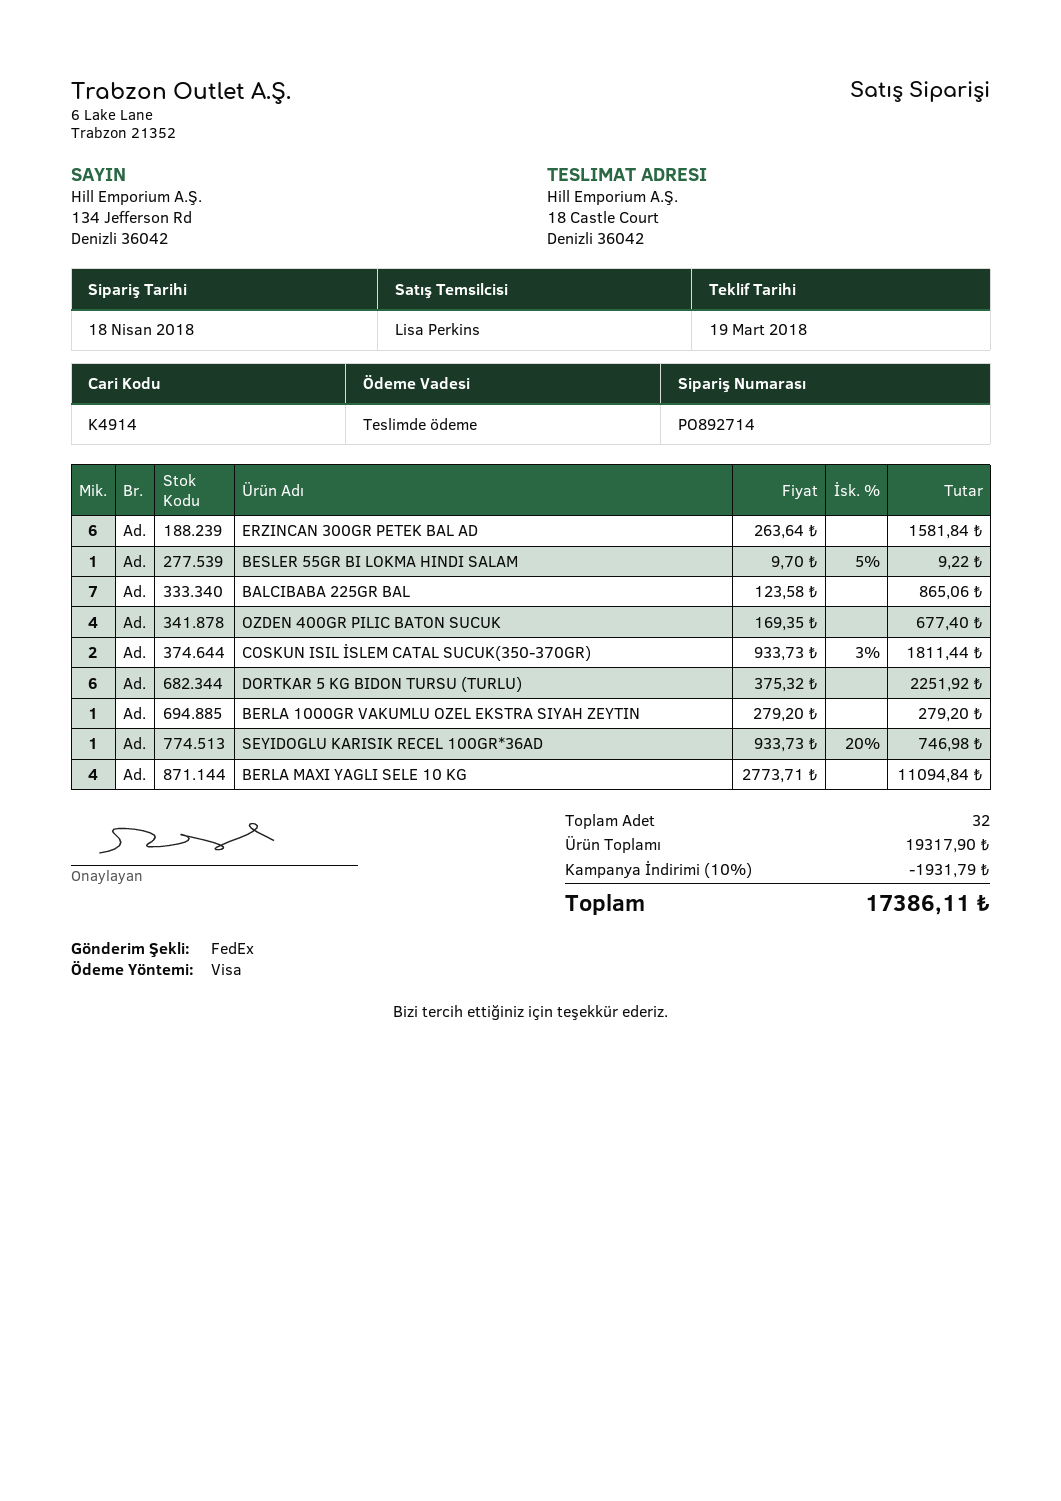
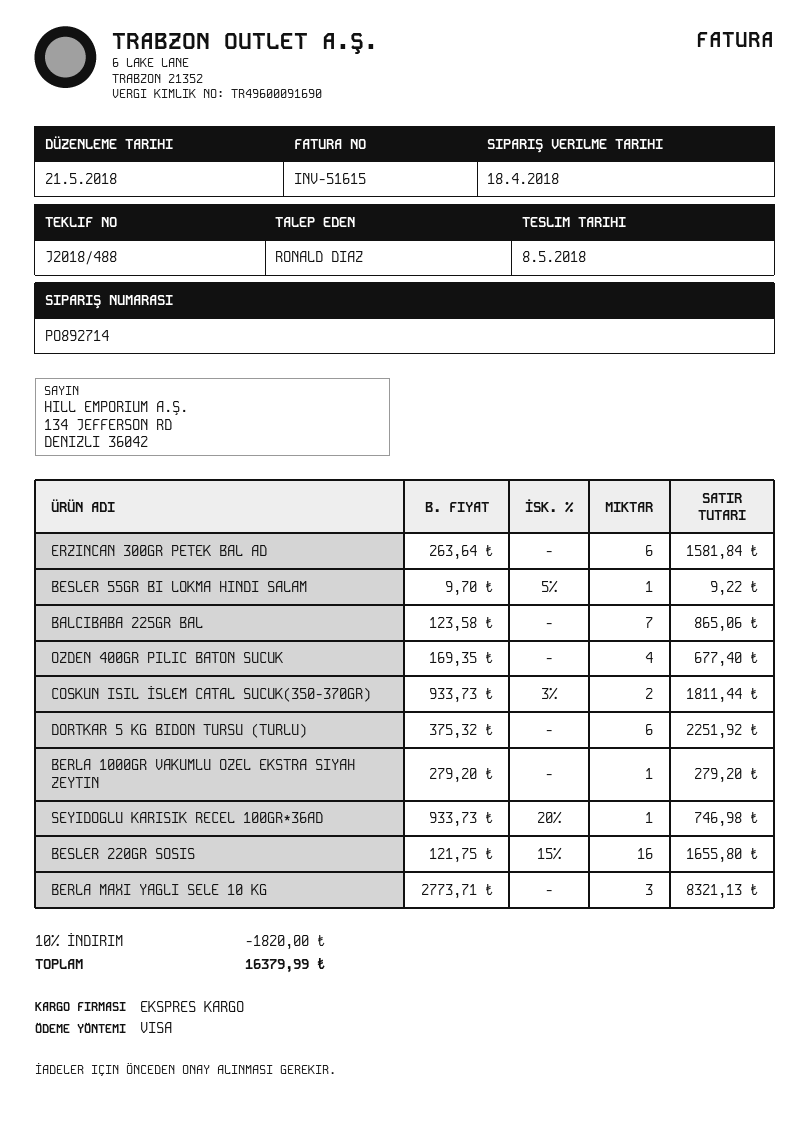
shipping method: FedEx -> express
BERLA MAXI YAGLI SELE 10 KG: 4 x 2773.71 = 11094.84 -> 3 x 2773.71 = 8321.13
BESLER 220GR SOSIS: none -> 16 x 121.75 - 15% = 1655.80
discount: 10% = 1931.79 -> 10% = 1820.00
total: 17386.11 -> 16379.99

